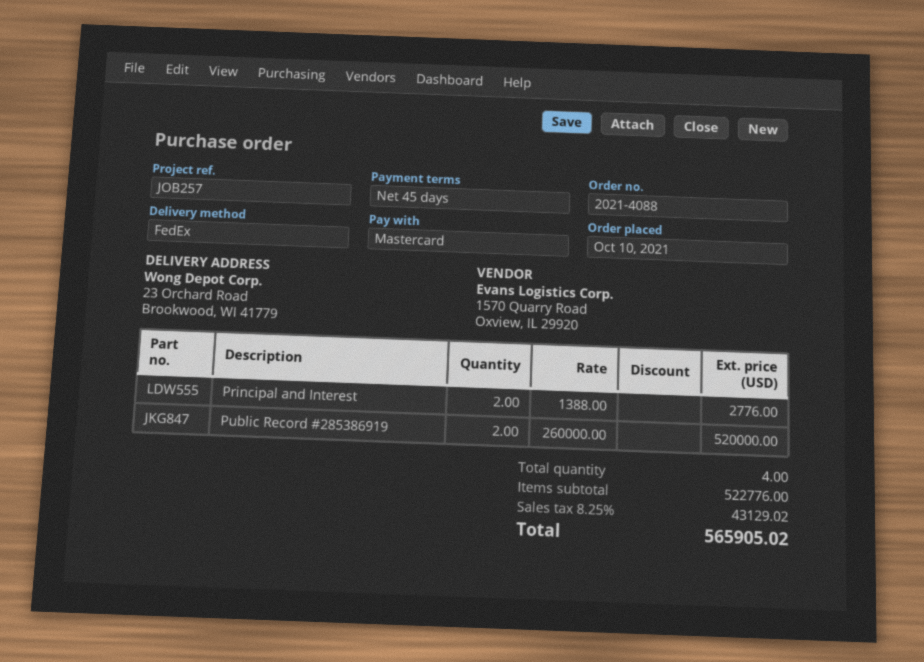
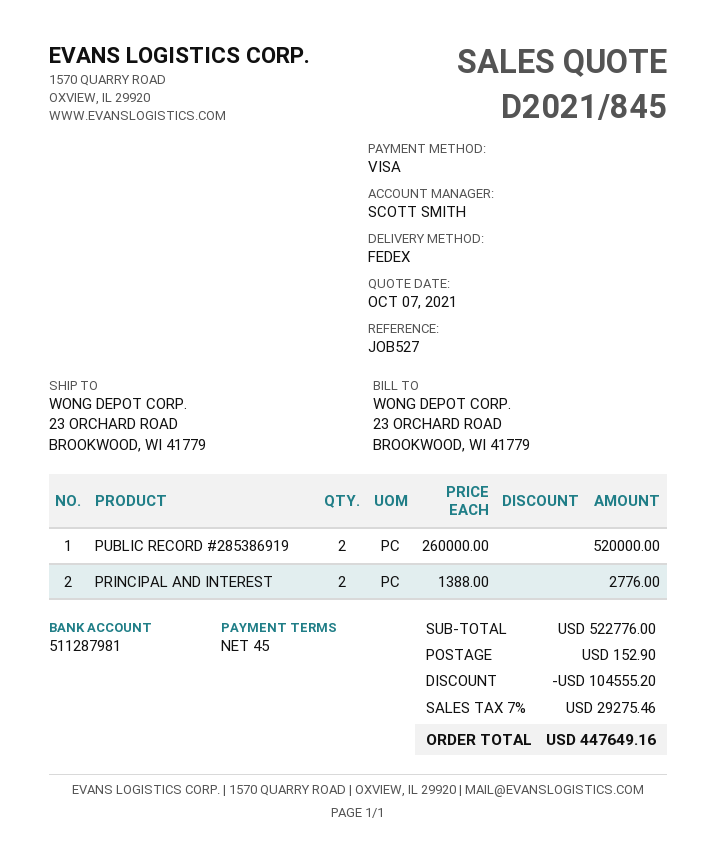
reference: JOB257 -> JOB527
payment method: Mastercard -> Visa
discount: none -> 104555.20
shipping: none -> 152.90
tax: 8.25% = 43129.02 -> 7% = 29275.46
total: 565905.02 -> 447649.16

